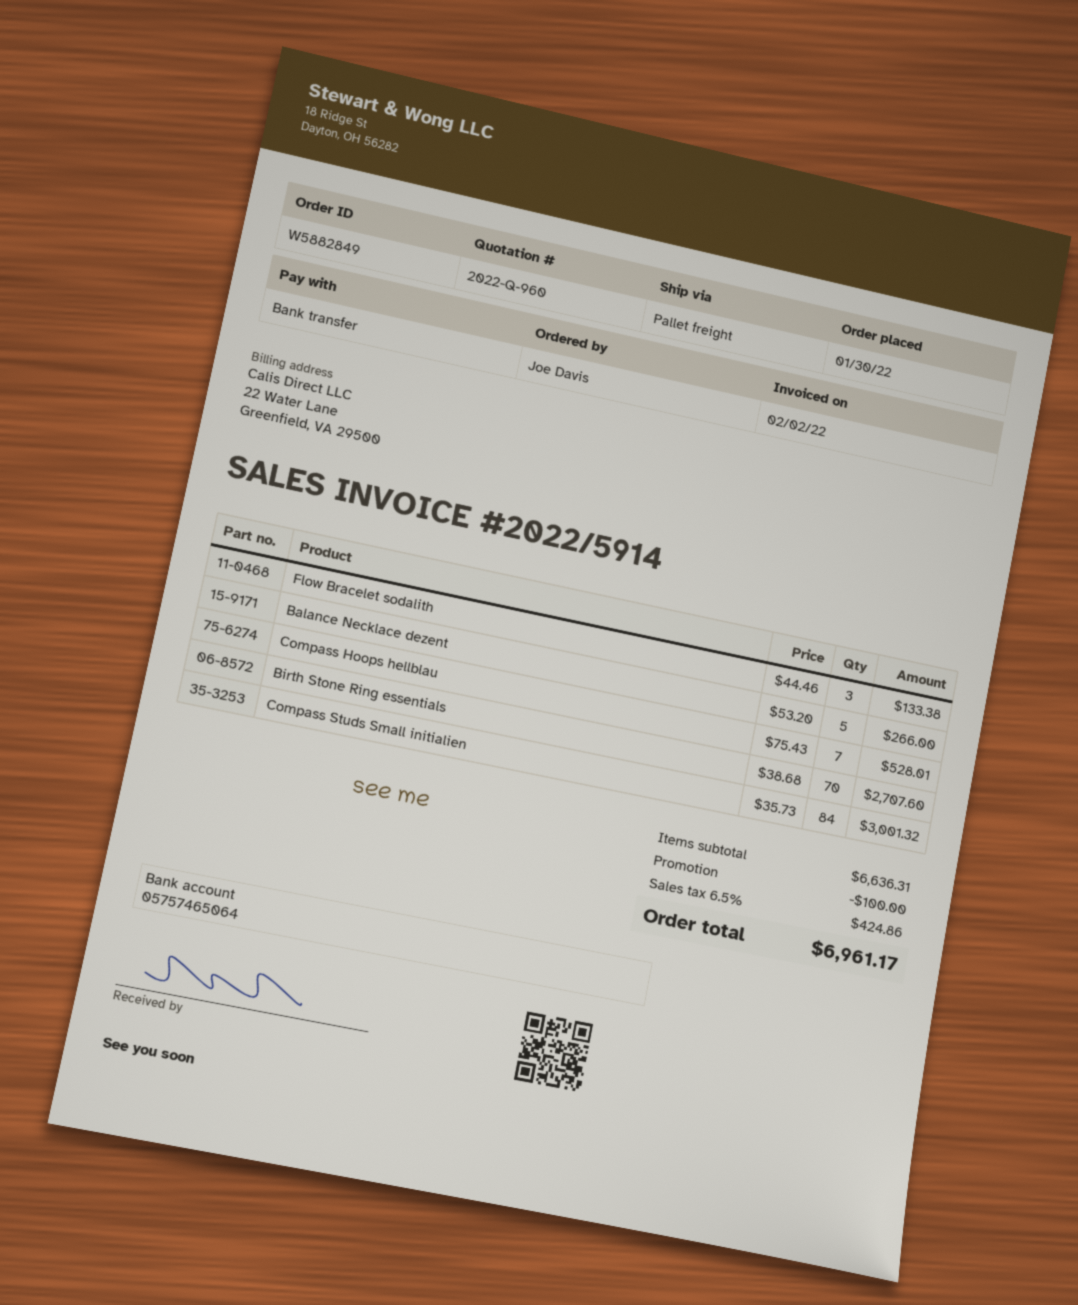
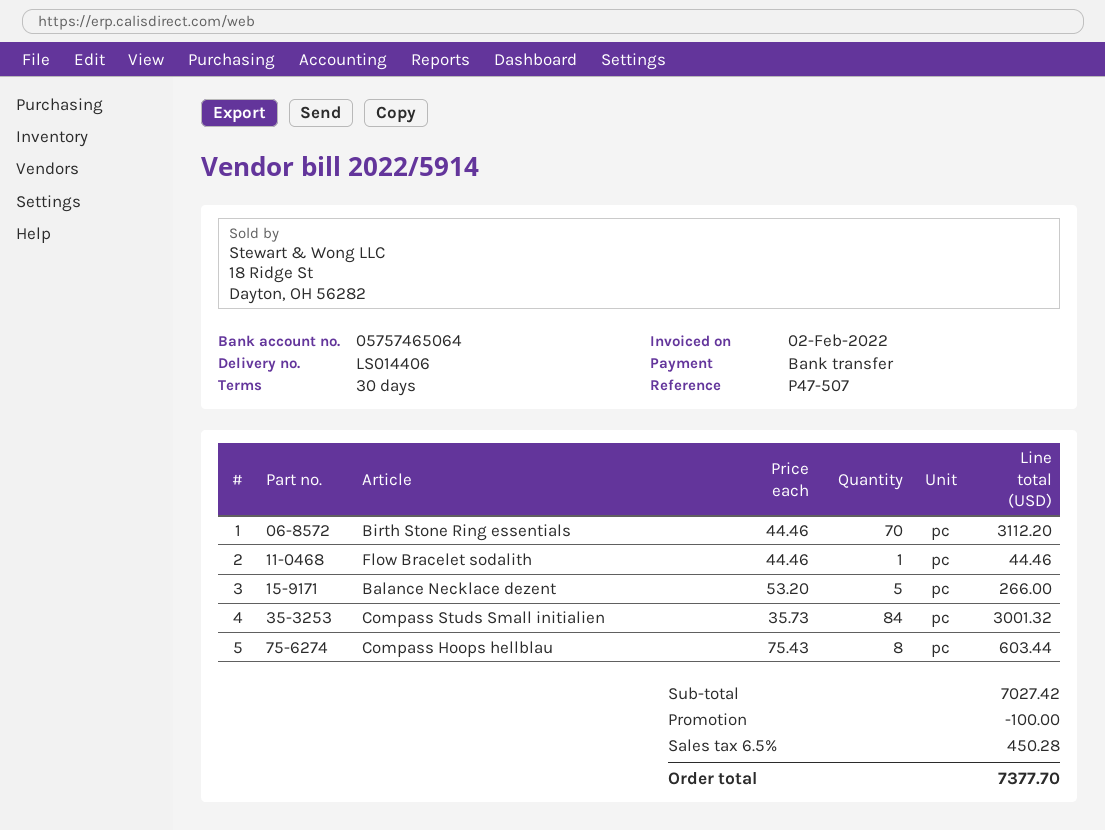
Flow Bracelet sodalith: 3 x 44.46 = 133.38 -> 1 x 44.46 = 44.46
Compass Hoops hellblau: 7 x 75.43 = 528.01 -> 8 x 75.43 = 603.44
Birth Stone Ring essentials: 70 x 38.68 = 2707.60 -> 70 x 44.46 = 3112.20
subtotal: 6636.31 -> 7027.42
tax: 6.5% = 424.86 -> 6.5% = 450.28
total: 6961.17 -> 7377.70

